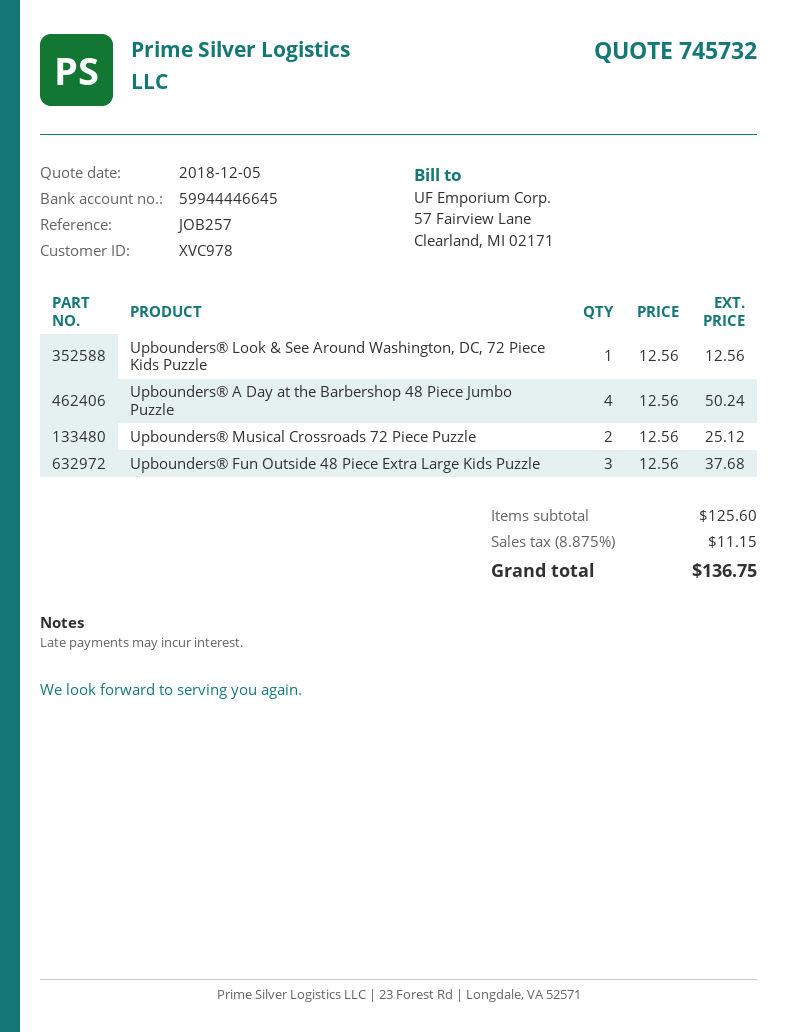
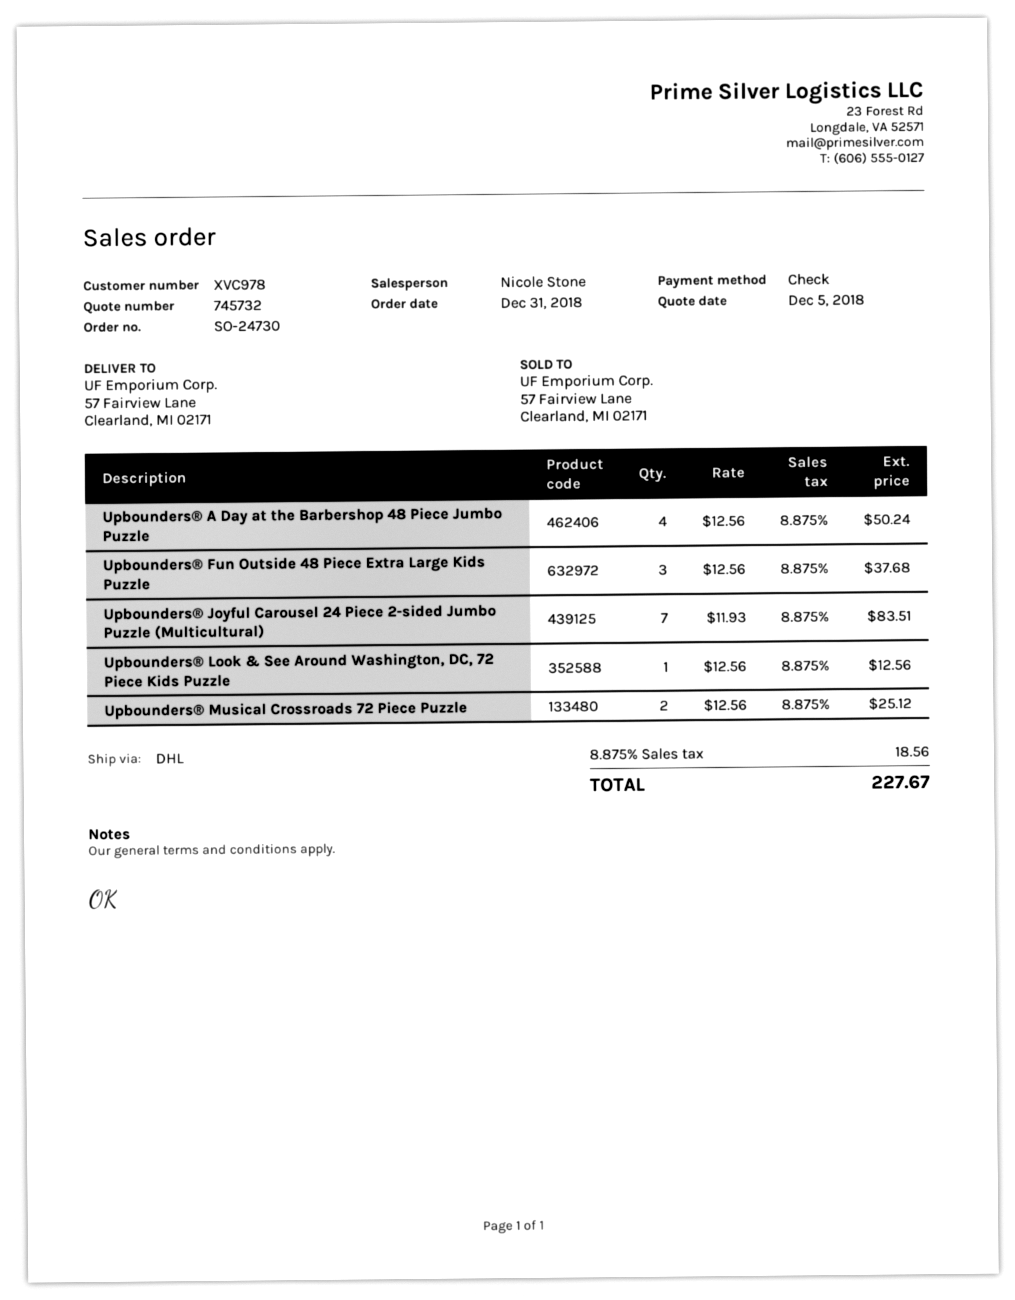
Upbounders® Joyful Carousel 24 Piece 2-sided Jumbo Puzzle (Multicultural): none -> 7 x 11.93 = 83.51
tax: 8.875% = 11.15 -> 8.875% = 18.56
total: 136.75 -> 227.67

